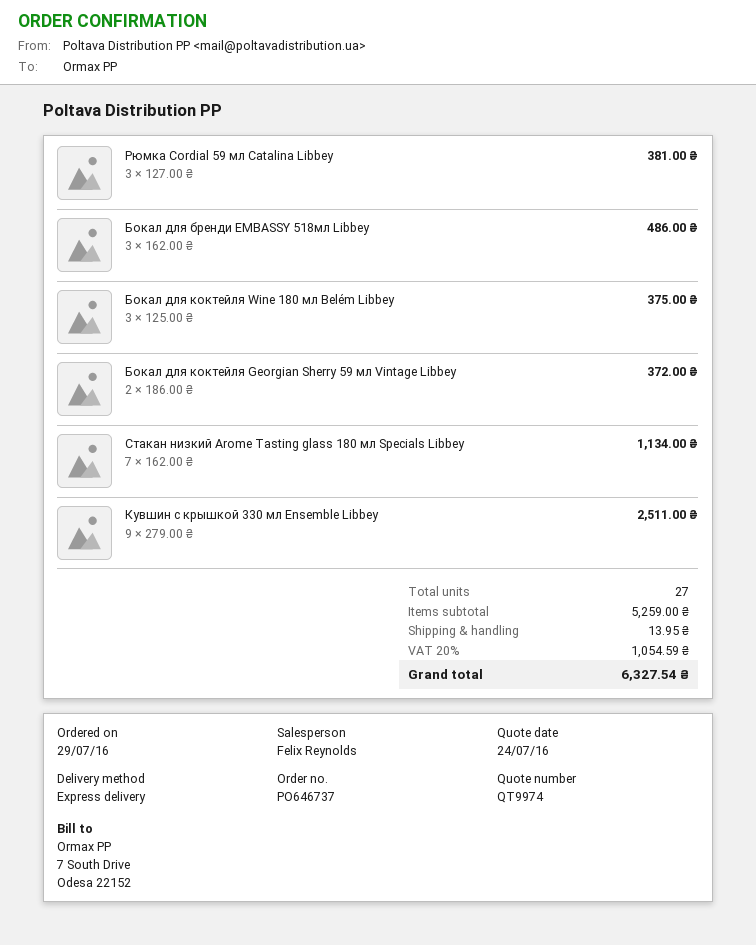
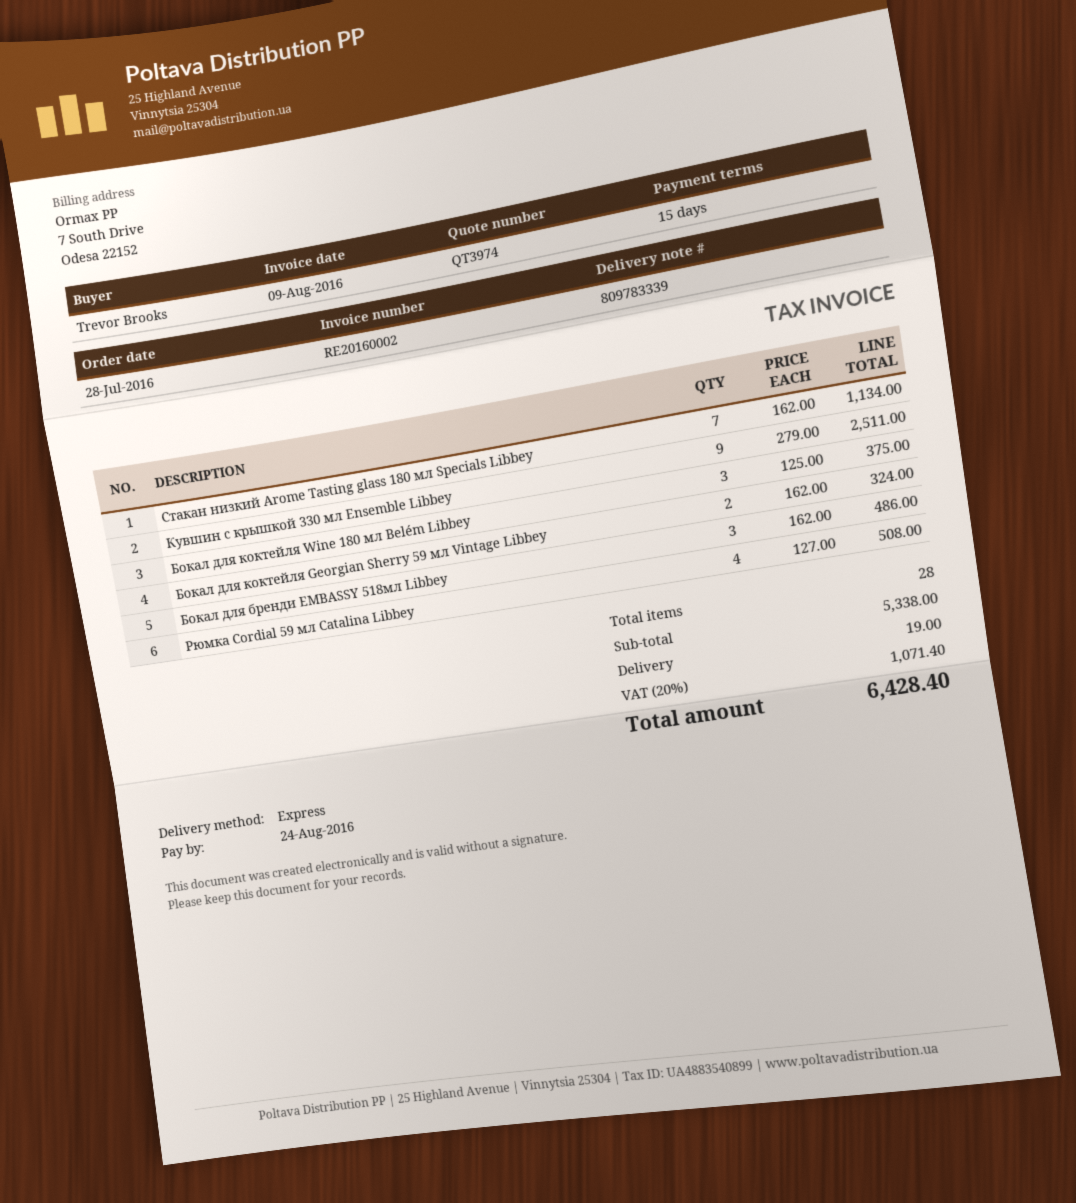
quote number: QT9974 -> QT3974
order date: 2016-07-29 -> 2016-07-28
Рюмка Cordial 59 мл Catalina Libbey: 3 x 127.00 = 381.00 -> 4 x 127.00 = 508.00
Бокал для коктейля Georgian Sherry 59 мл Vintage Libbey: 2 x 186.00 = 372.00 -> 2 x 162.00 = 324.00
total quantity: 27 -> 28
subtotal: 5259.00 -> 5338.00
shipping: 13.95 -> 19.00
tax: 20% = 1054.59 -> 20% = 1071.40
total: 6327.54 -> 6428.40

